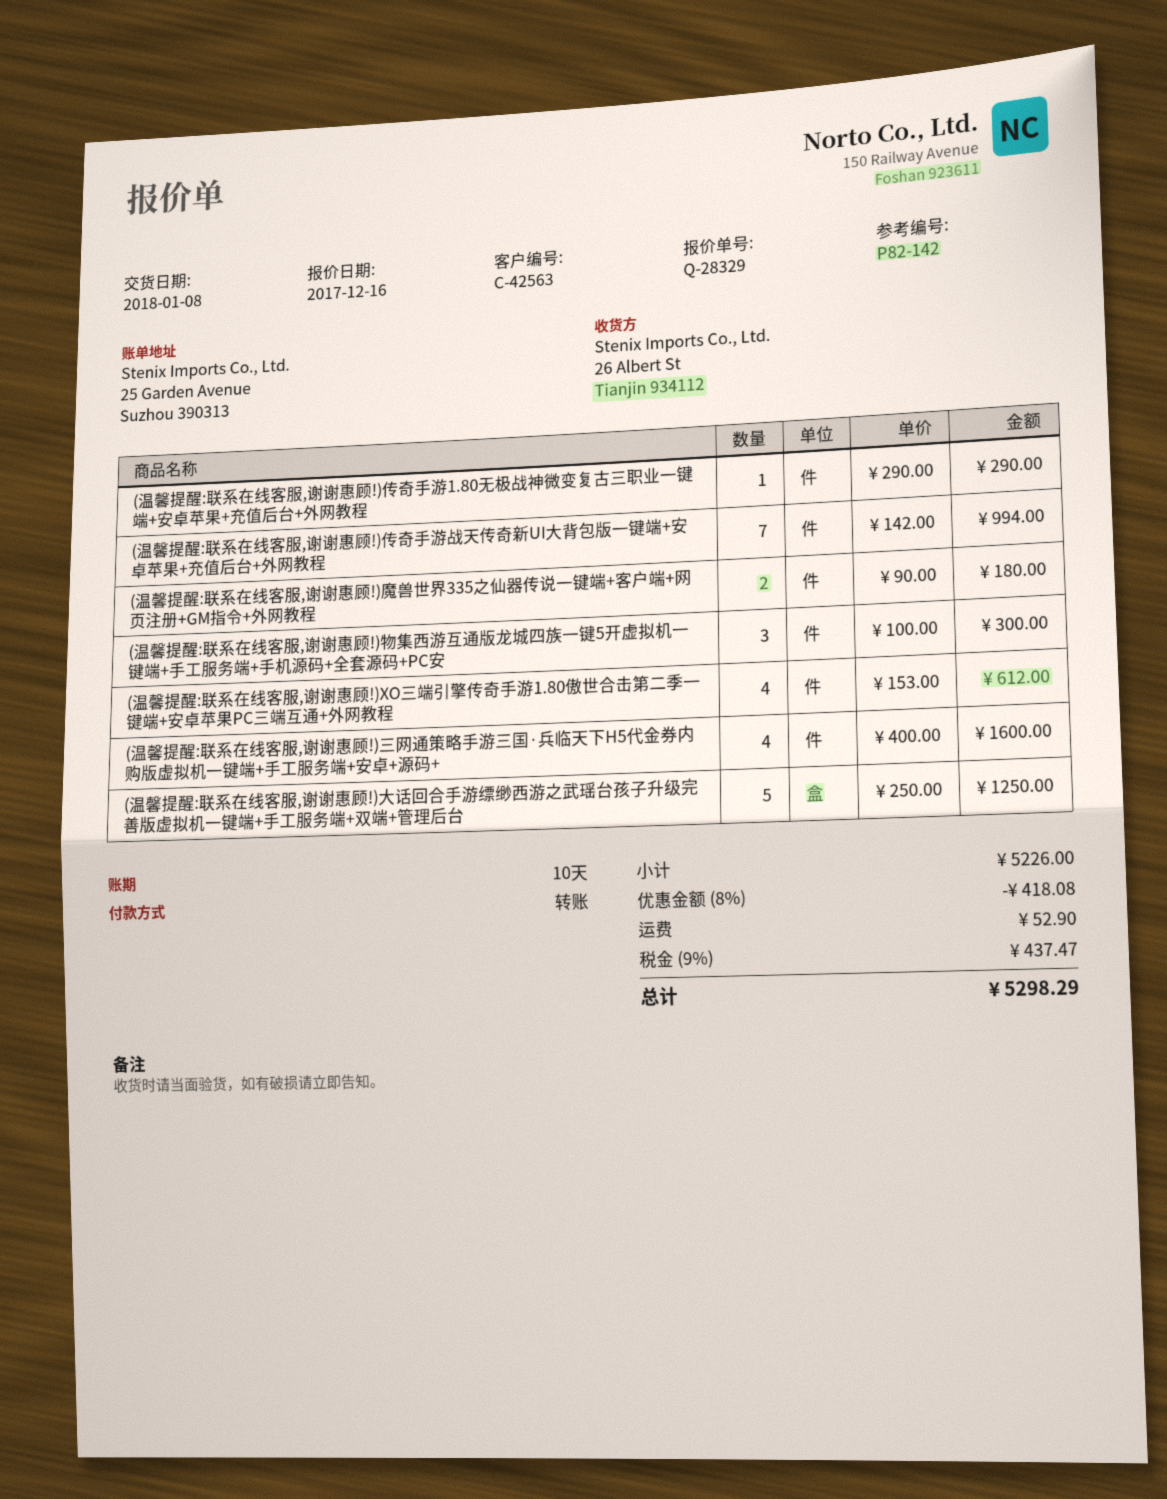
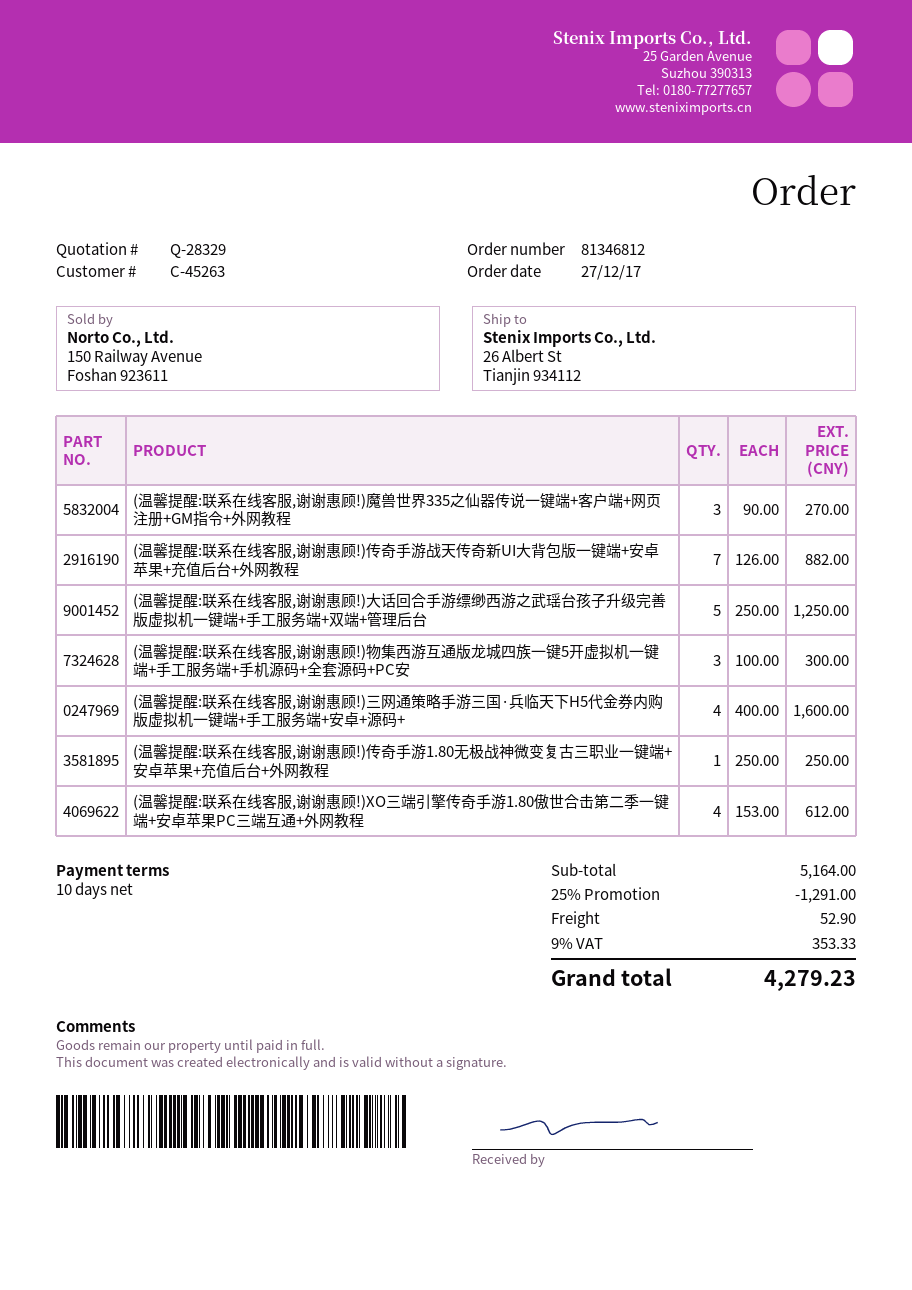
customer number: C-42563 -> C-45263
(温馨提醒:联系在线客服,谢谢惠顾!)传奇手游1.80无极战神微变复古三职业一键端+安卓苹果+充值后台+外网教程: 1 x 290.00 = 290.00 -> 1 x 250.00 = 250.00
(温馨提醒:联系在线客服,谢谢惠顾!)传奇手游战天传奇新UI大背包版一键端+安卓苹果+充值后台+外网教程: 7 x 142.00 = 994.00 -> 7 x 126.00 = 882.00
(温馨提醒:联系在线客服,谢谢惠顾!)魔兽世界335之仙器传说一键端+客户端+网页注册+GM指令+外网教程: 2 x 90.00 = 180.00 -> 3 x 90.00 = 270.00
subtotal: 5226.00 -> 5164.00
discount: 8% = 418.08 -> 25% = 1291.00
tax: 9% = 437.47 -> 9% = 353.33
total: 5298.29 -> 4279.23

